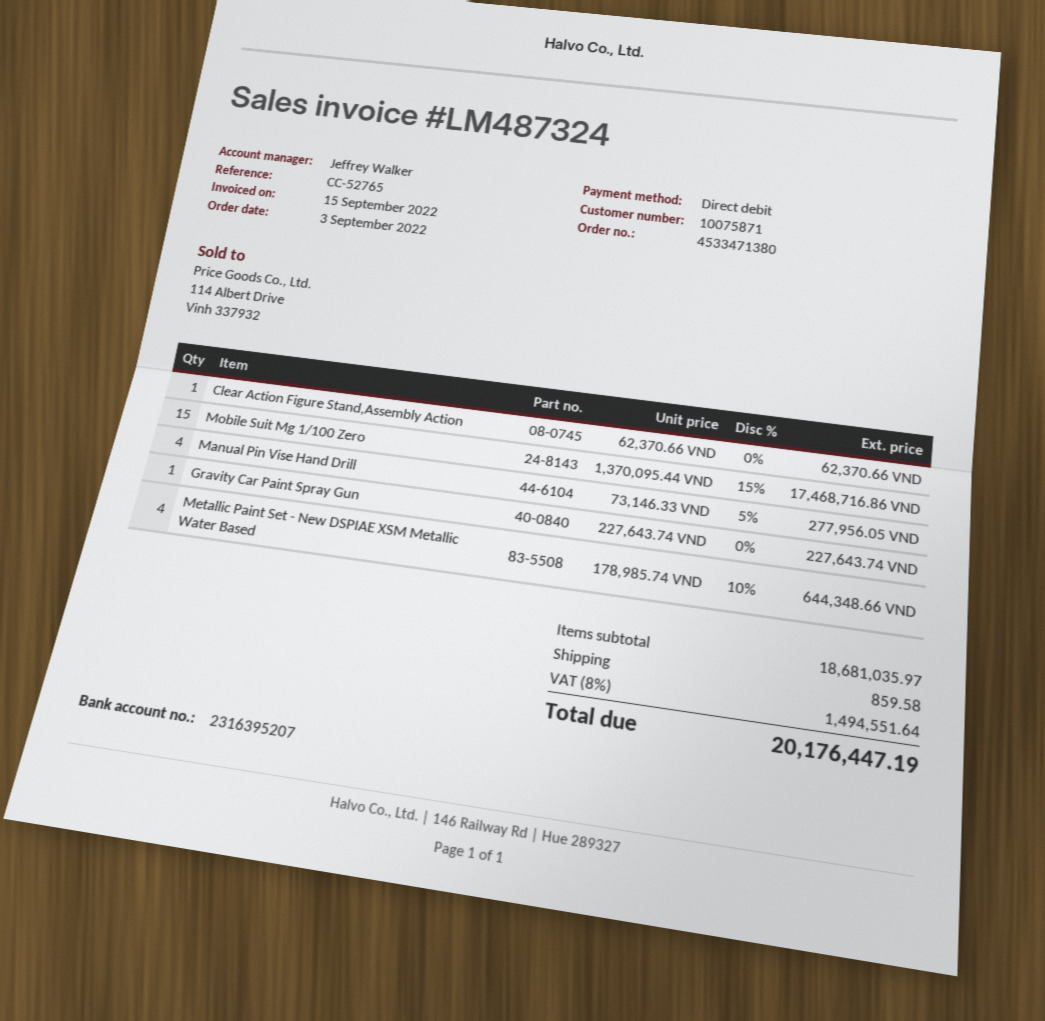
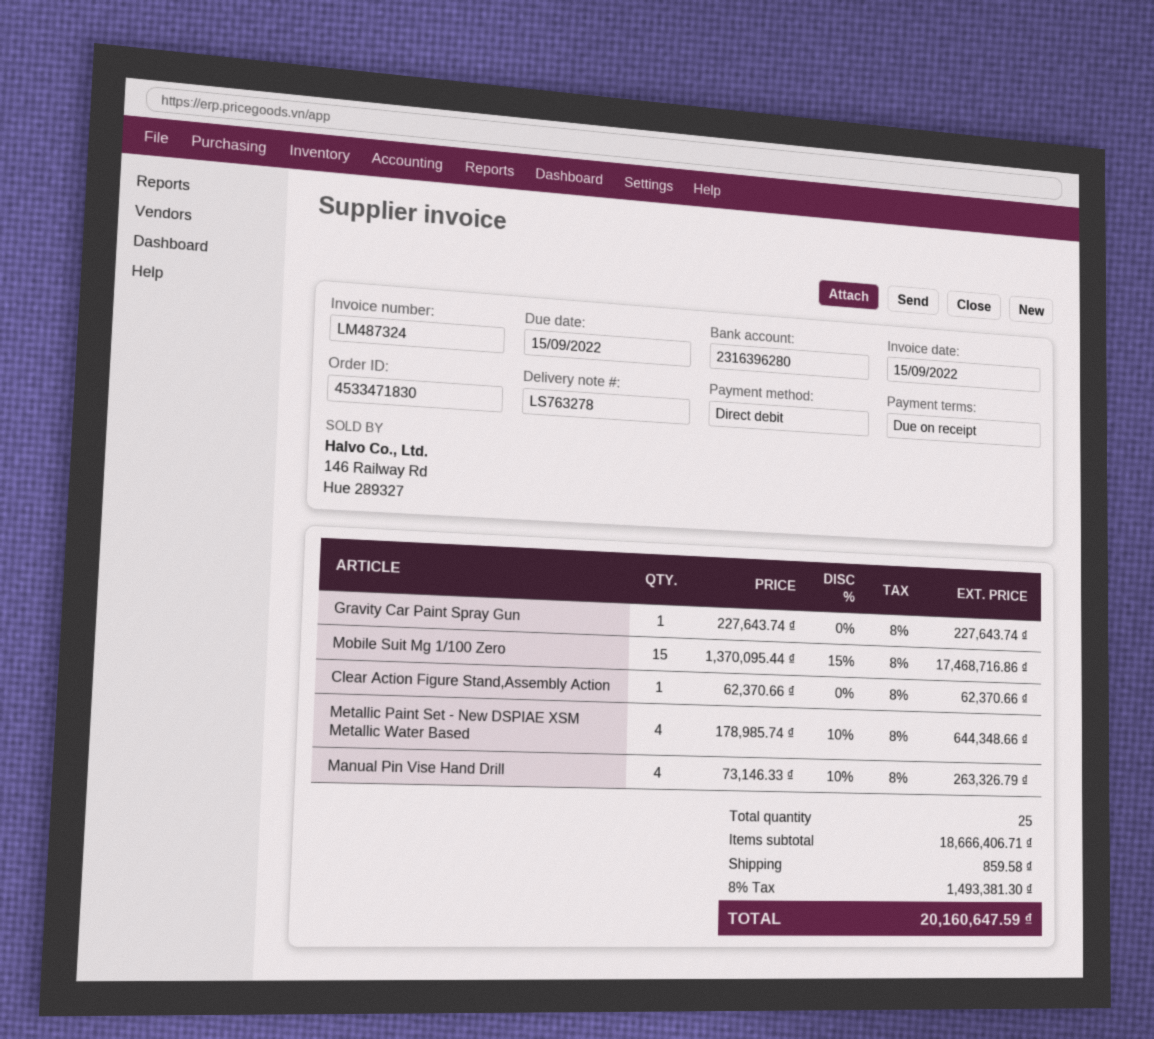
order number: 4533471380 -> 4533471830
bank account: 2316395207 -> 2316396280
Manual Pin Vise Hand Drill: 4 x 73146.33 - 5% = 277956.05 -> 4 x 73146.33 - 10% = 263326.79
subtotal: 18681035.97 -> 18666406.71
tax: 8% = 1494551.64 -> 8% = 1493381.30
total: 20176447.19 -> 20160647.59

